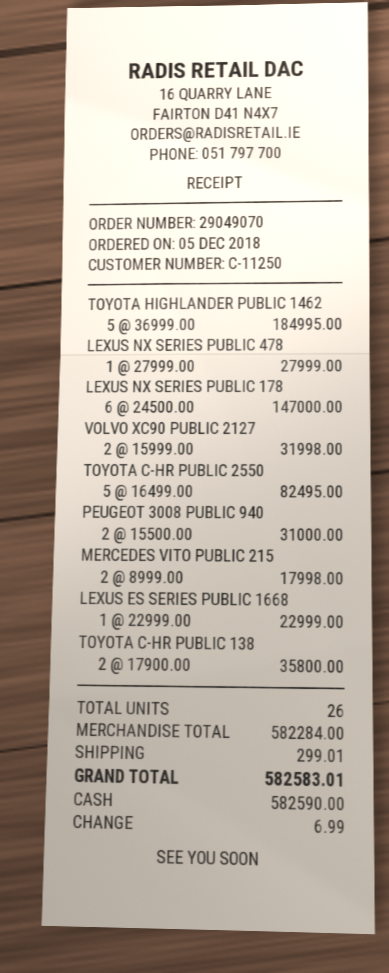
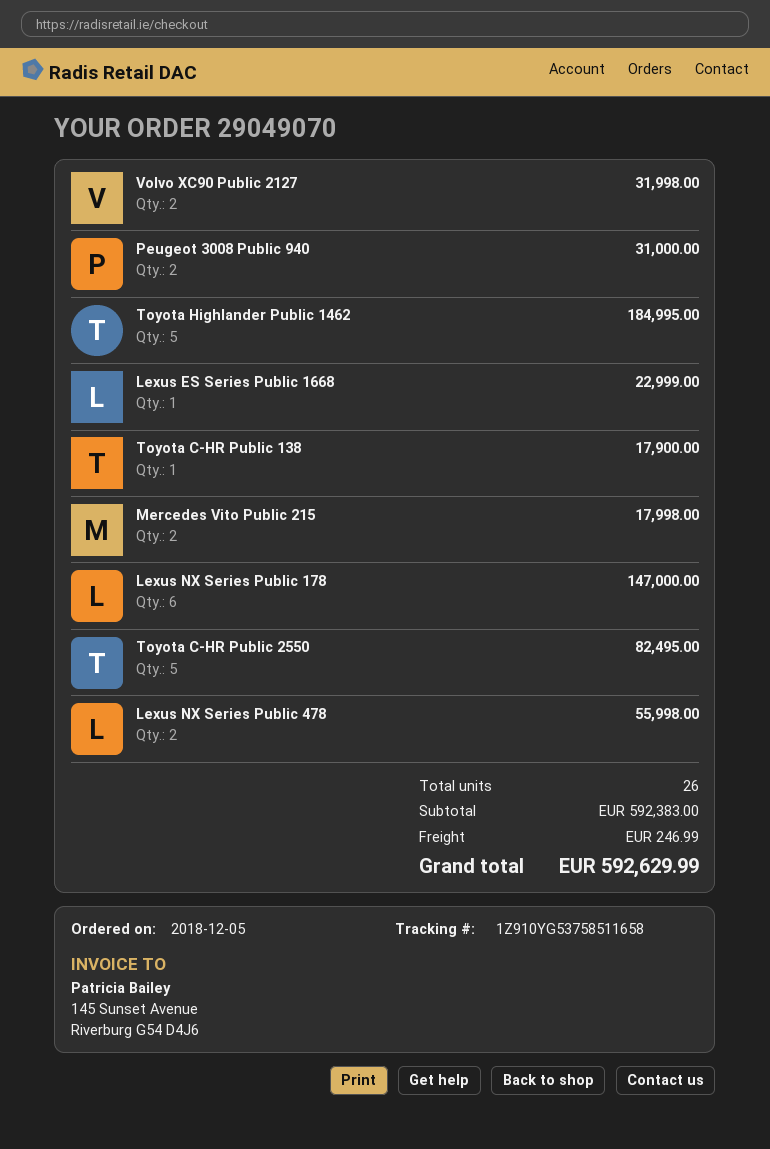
LEXUS NX SERIES PUBLIC 478: 1 for 27999.00 -> 2 for 55998.00
TOYOTA C-HR PUBLIC 138: 2 for 35800.00 -> 1 for 17900.00
subtotal: 582284.00 -> 592383.00
shipping: 299.01 -> 246.99
total: 582583.01 -> 592629.99

